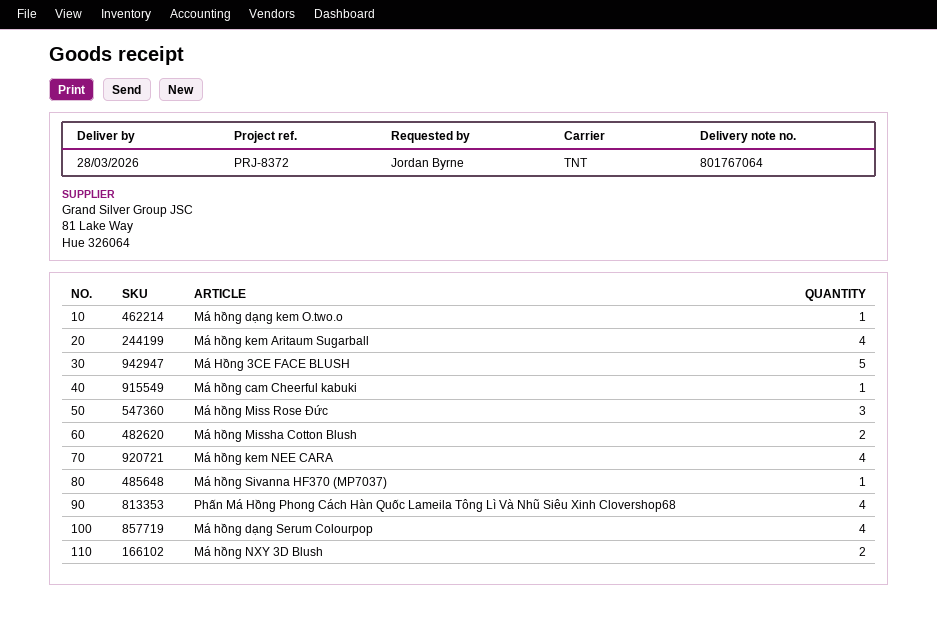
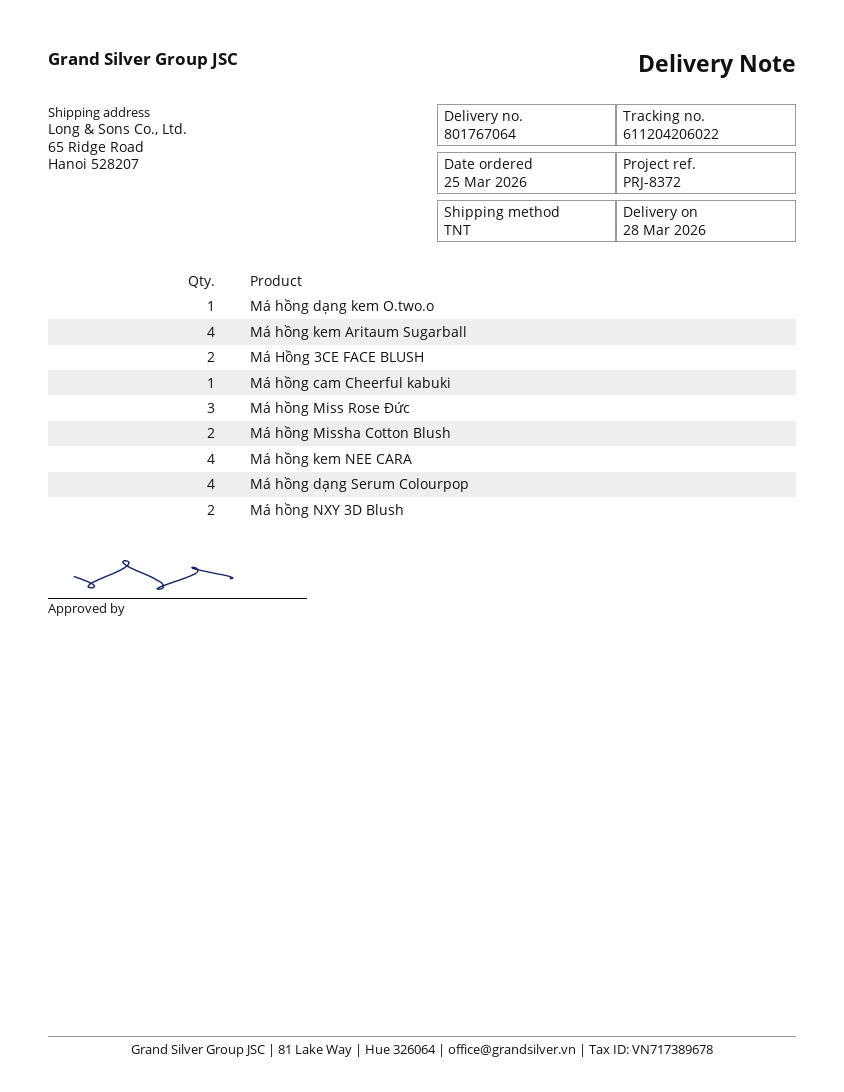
Má Hồng 3CE FACE BLUSH: 5 -> 2
Má hồng Sivanna HF370 (MP7037): 1 -> none
Phấn Má Hồng Phong Cách Hàn Quốc Lameila Tông Lì Và Nhũ Siêu Xinh Clovershop68: 4 -> none

